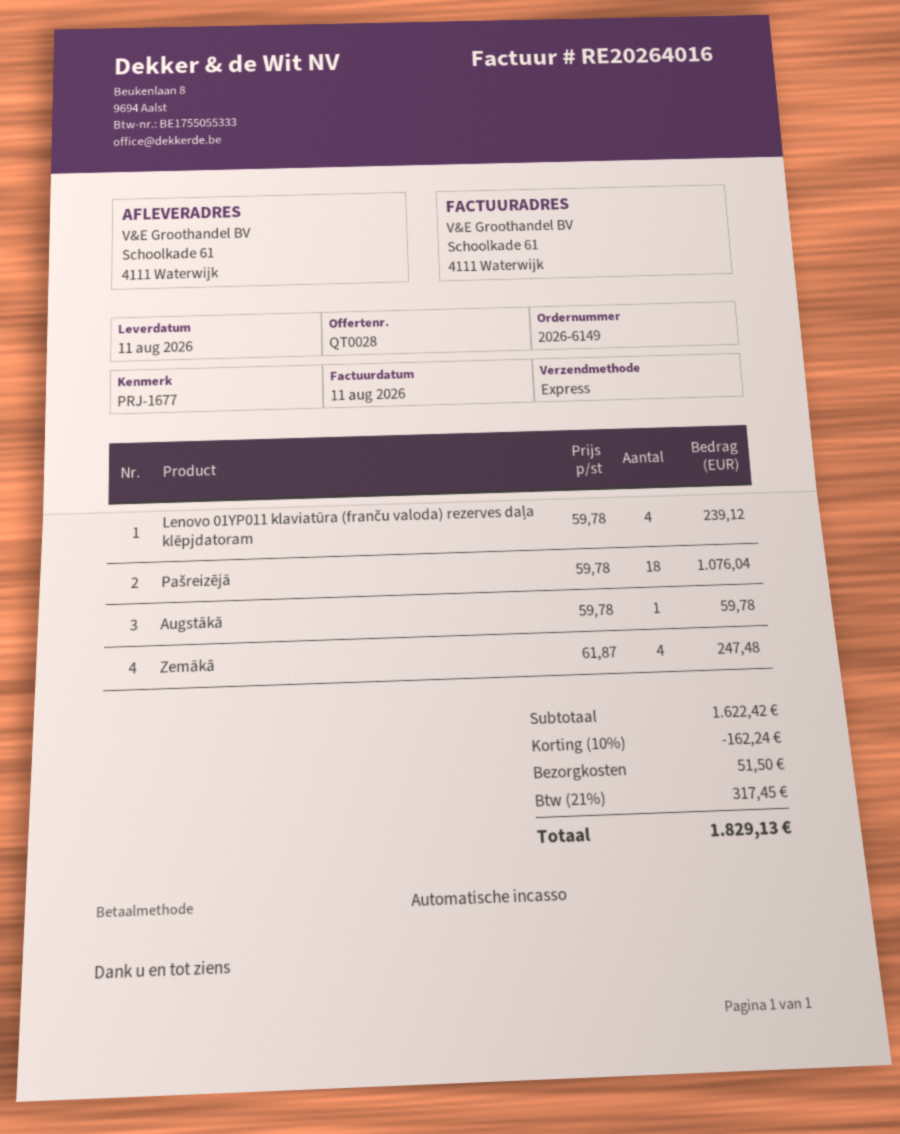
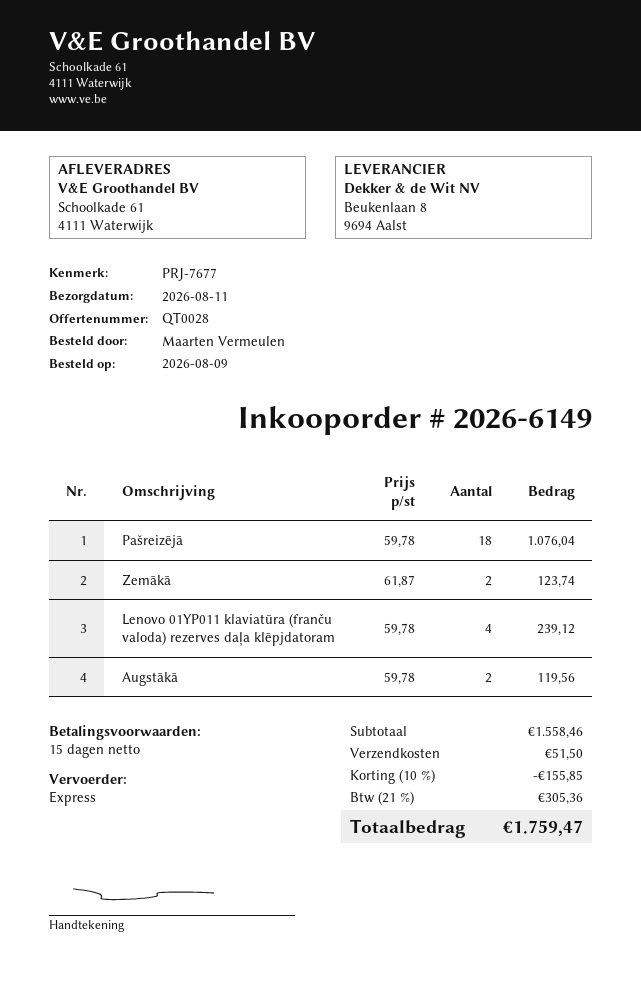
reference: PRJ-1677 -> PRJ-7677
Augstākā: 1 x 59.78 = 59.78 -> 2 x 59.78 = 119.56
Zemākā: 4 x 61.87 = 247.48 -> 2 x 61.87 = 123.74
subtotal: 1622.42 -> 1558.46
discount: 10% = 162.24 -> 10% = 155.85
tax: 21% = 317.45 -> 21% = 305.36
total: 1829.13 -> 1759.47

